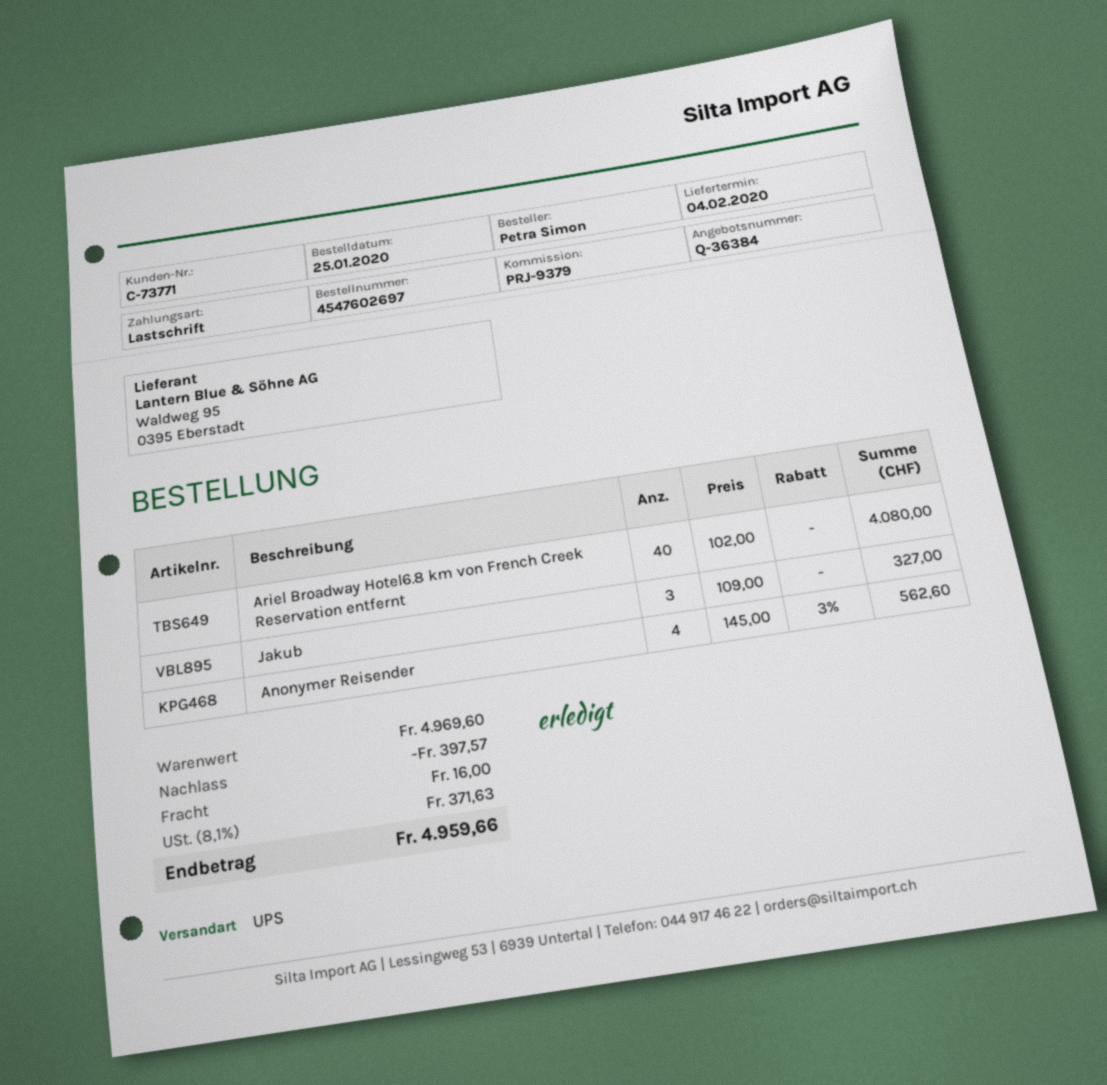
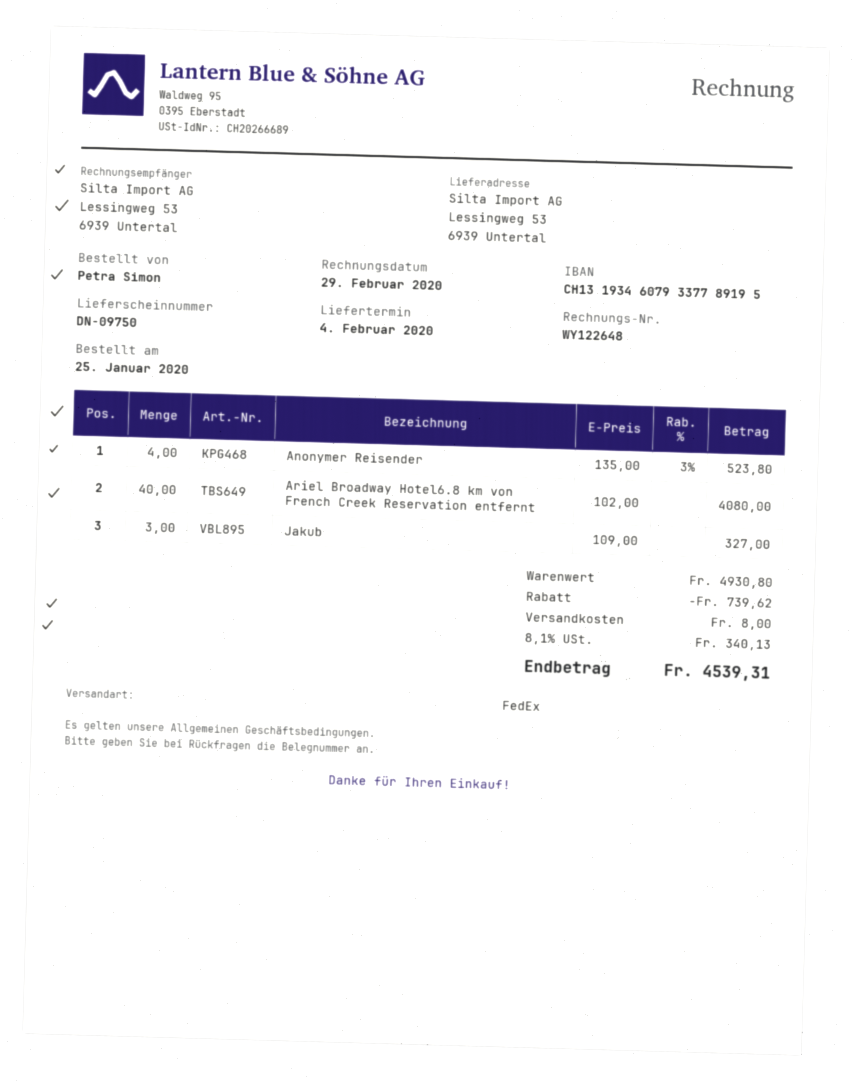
shipping method: UPS -> FedEx
Anonymer Reisender: 4 x 145.00 - 3% = 562.60 -> 4 x 135.00 - 3% = 523.80
subtotal: 4969.60 -> 4930.80
discount: 397.57 -> 739.62
shipping: 16.00 -> 8.00
tax: 8.1% = 371.63 -> 8.1% = 340.13
total: 4959.66 -> 4539.31

